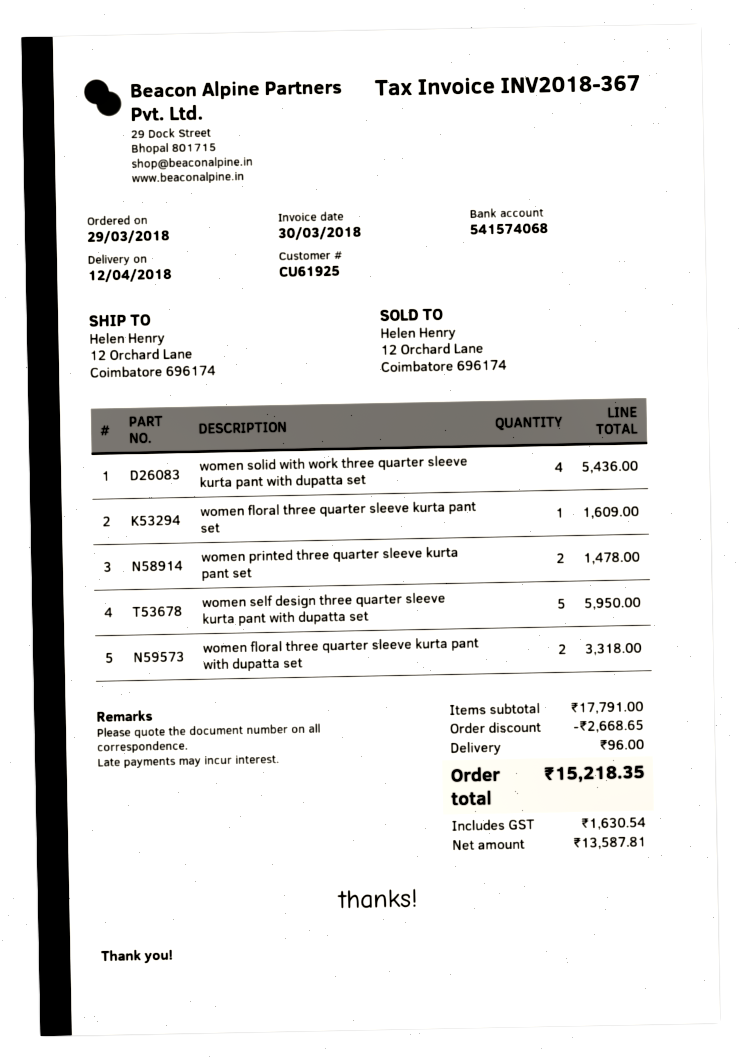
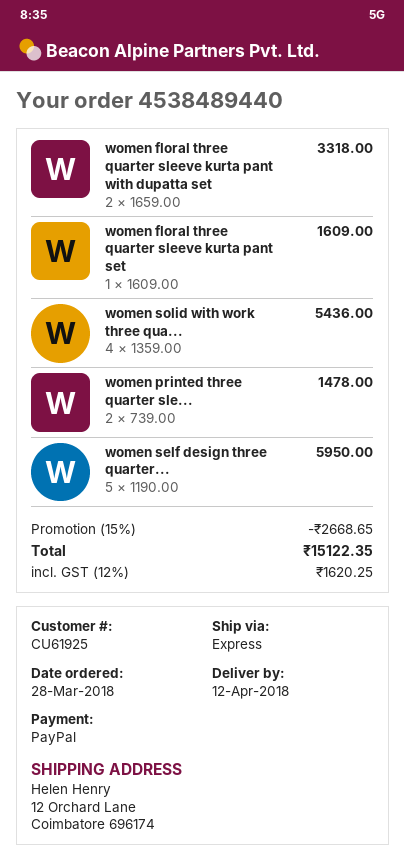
order date: 2018-03-29 -> 2018-03-28
shipping: 96.00 -> none
tax: 1630.54 -> 1620.25
total: 15218.35 -> 15122.35

